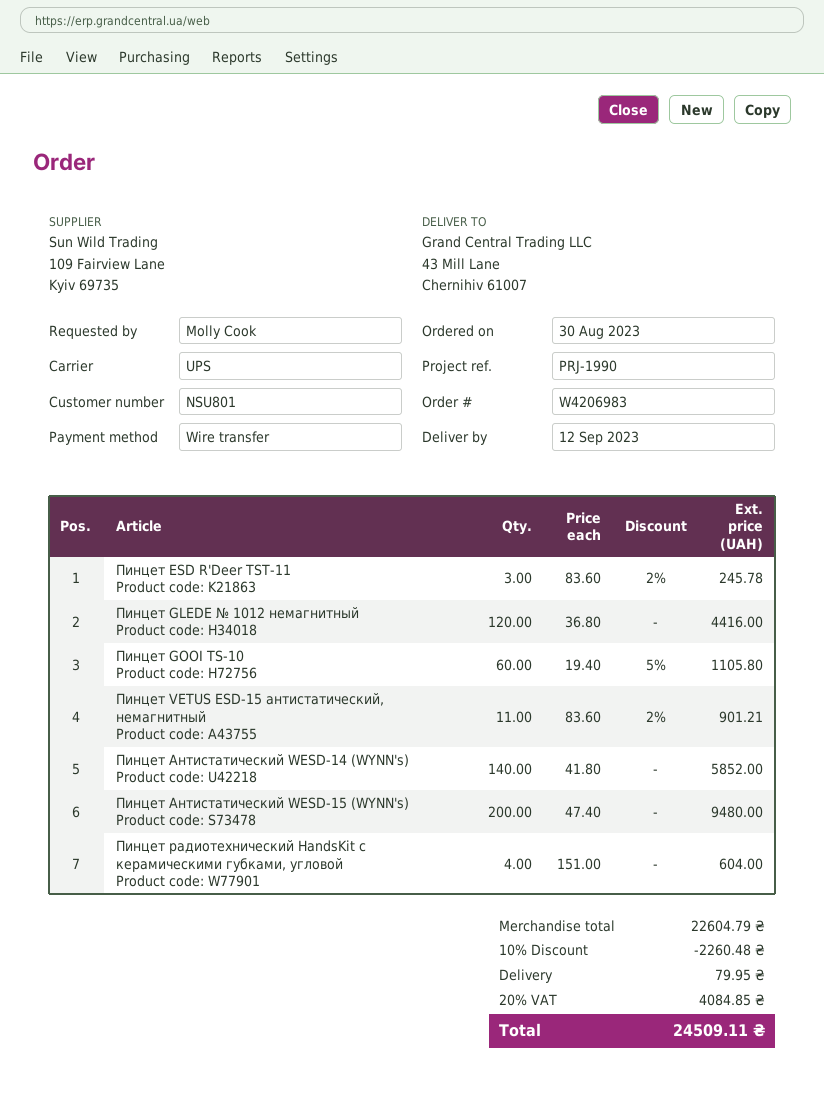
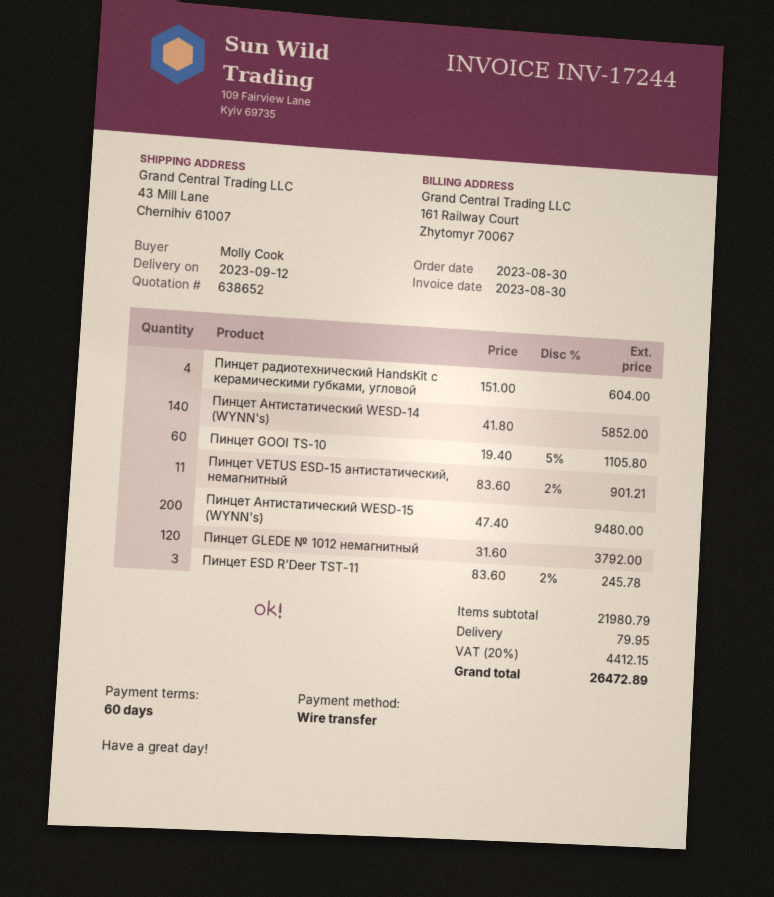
Пинцет GLEDE № 1012 немагнитный: 120 x 36.80 = 4416.00 -> 120 x 31.60 = 3792.00
subtotal: 22604.79 -> 21980.79
discount: 10% = 2260.48 -> none
tax: 20% = 4084.85 -> 20% = 4412.15
total: 24509.11 -> 26472.89

